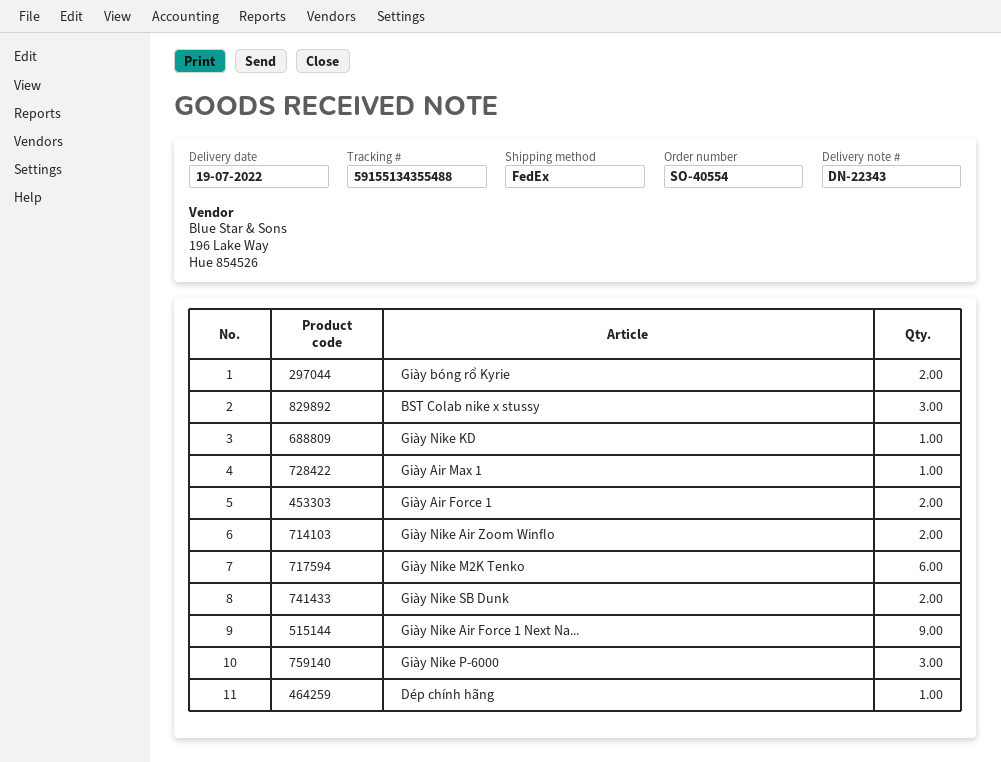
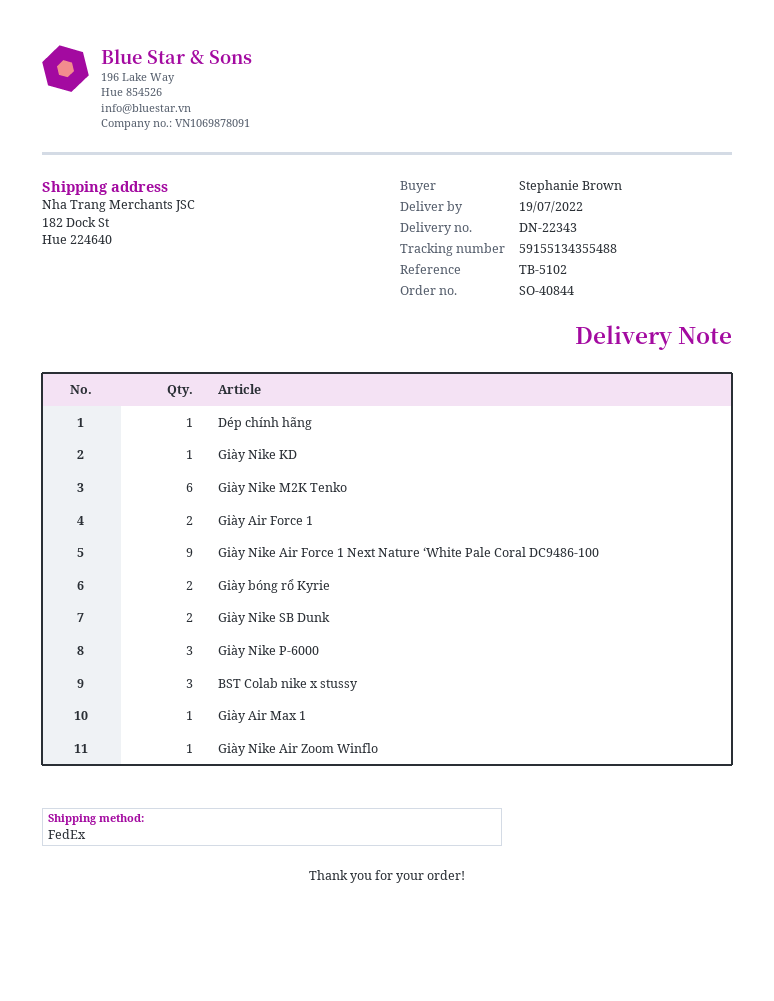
order number: SO-40554 -> SO-40844
Giày Nike Air Zoom Winflo: 2 -> 1

